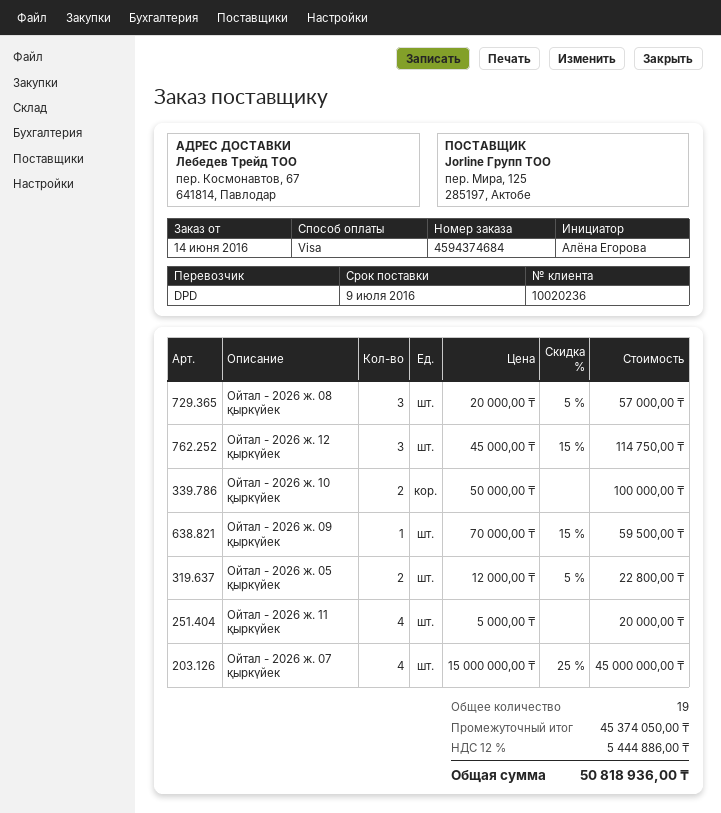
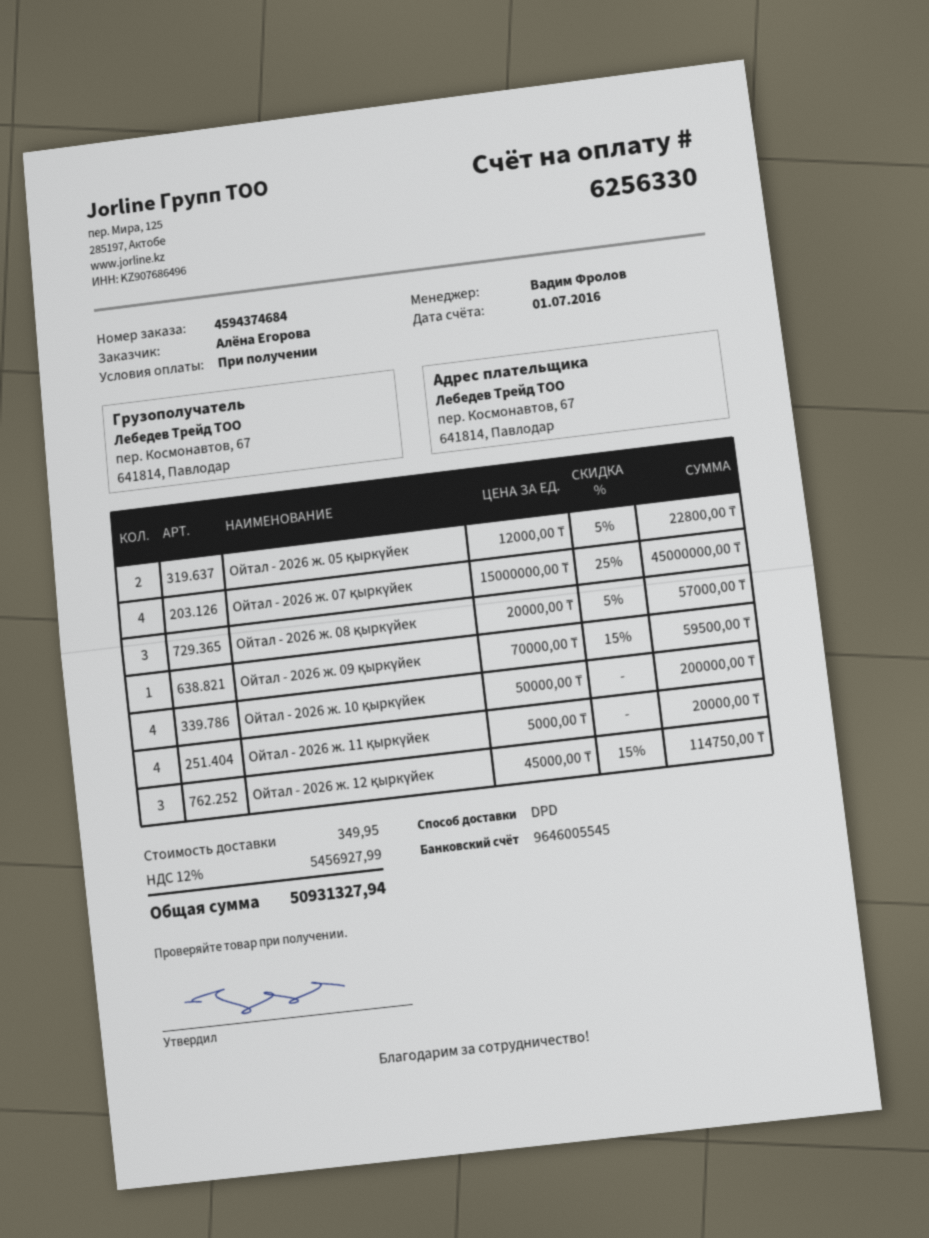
Ойтал - 2026 ж. 10 қыркүйек: 2 x 50000.00 = 100000.00 -> 4 x 50000.00 = 200000.00
shipping: none -> 349.95
tax: 12% = 5444886.00 -> 12% = 5456927.99
total: 50818936.00 -> 50931327.94

